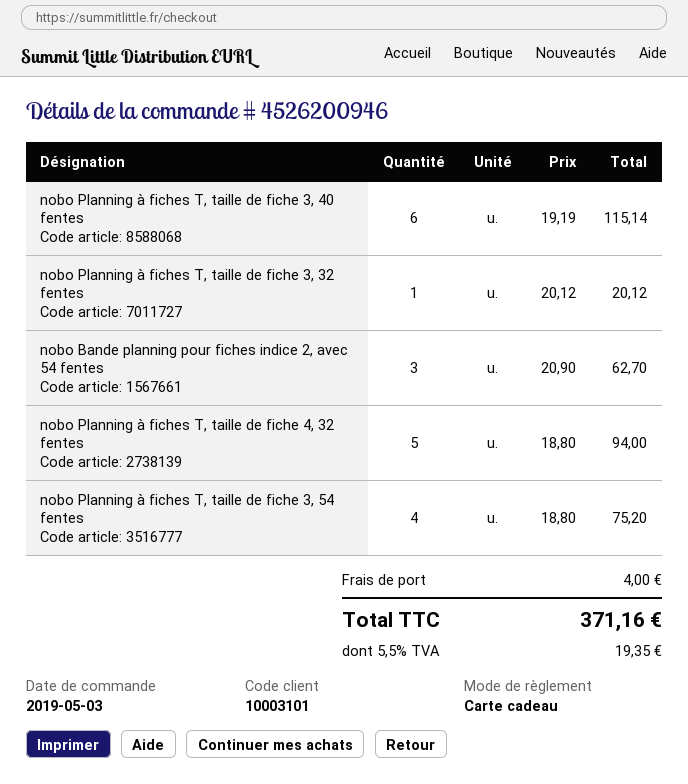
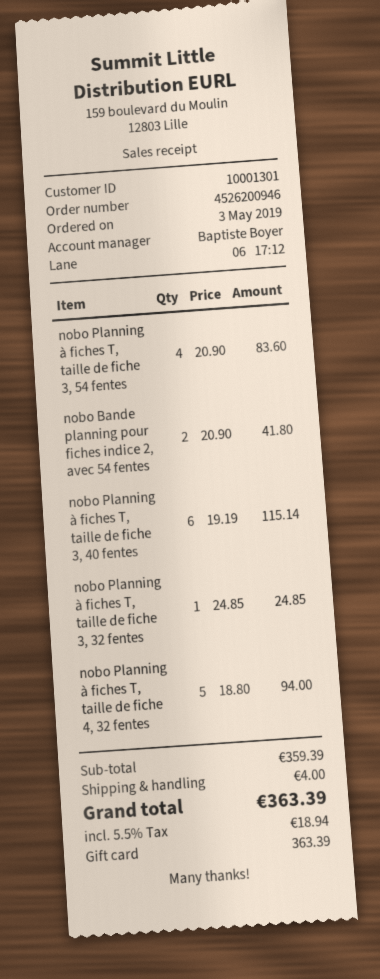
customer number: 10003101 -> 10001301
nobo Planning à fiches T, taille de fiche 3, 32 fentes: 1 x 20.12 = 20.12 -> 1 x 24.85 = 24.85
nobo Bande planning pour fiches indice 2, avec 54 fentes: 3 x 20.90 = 62.70 -> 2 x 20.90 = 41.80
nobo Planning à fiches T, taille de fiche 3, 54 fentes: 4 x 18.80 = 75.20 -> 4 x 20.90 = 83.60
tax: 5.5% = 19.35 -> 5.5% = 18.94
total: 371.16 -> 363.39

